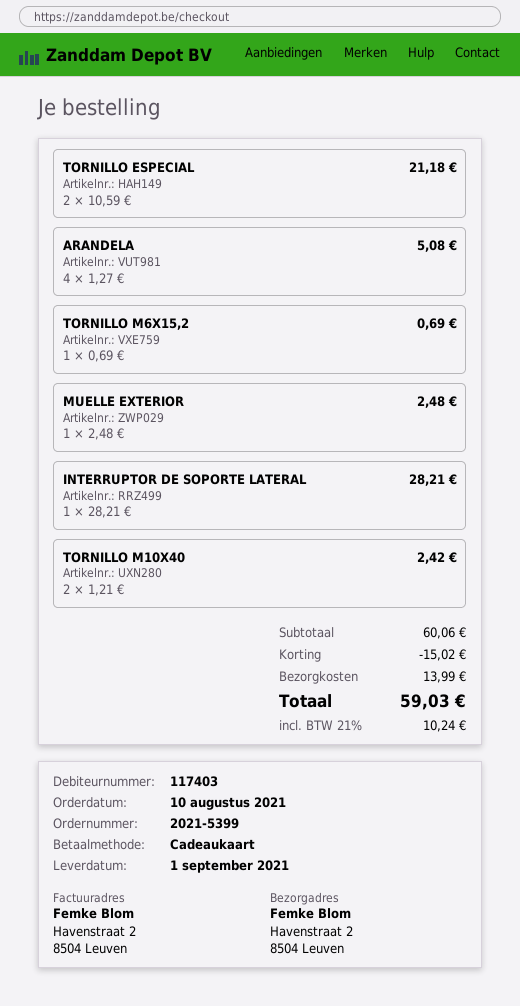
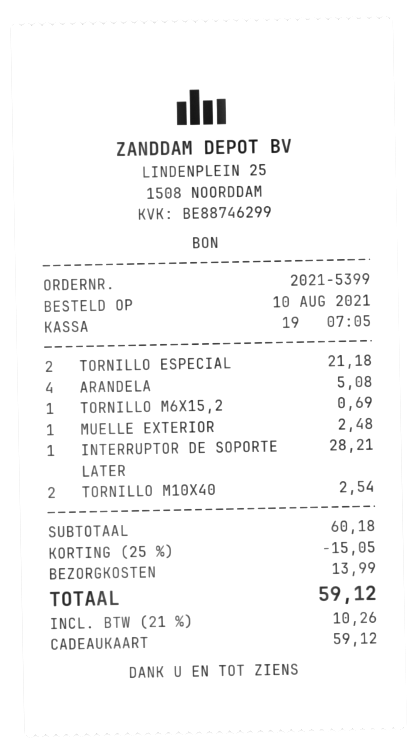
TORNILLO M10X40: 2 for 2.42 -> 2 for 2.54
subtotal: 60.06 -> 60.18
discount: 15.02 -> 15.05
tax: 21% = 10.24 -> 21% = 10.26
total: 59.03 -> 59.12

